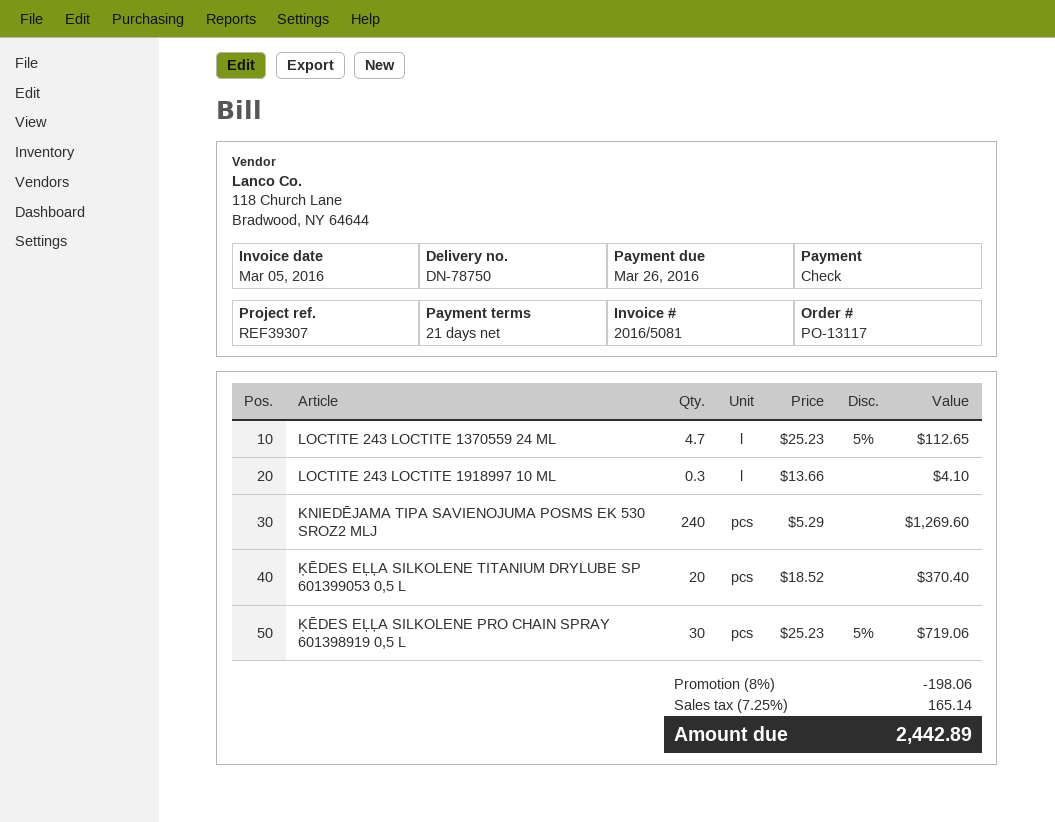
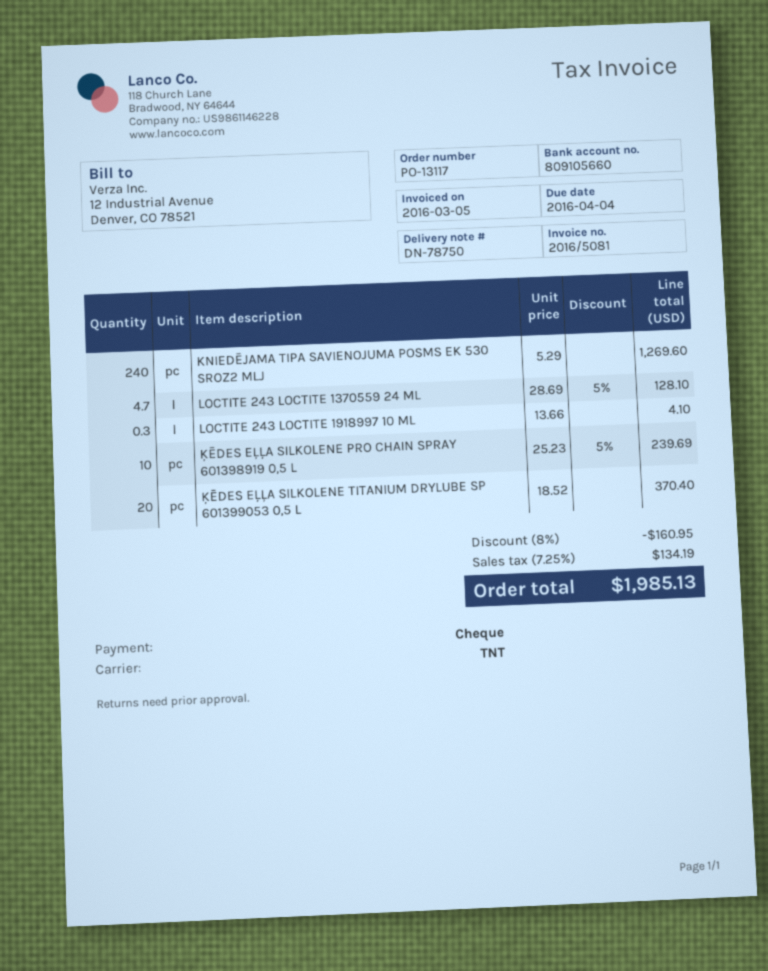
due date: 2016-03-26 -> 2016-04-04
LOCTITE 243 LOCTITE 1370559 24 ML: 4.7 x 25.23 - 5% = 112.65 -> 4.7 x 28.69 - 5% = 128.10
ĶĒDES EĻĻA SILKOLENE PRO CHAIN SPRAY 601398919 0,5 L: 30 x 25.23 - 5% = 719.06 -> 10 x 25.23 - 5% = 239.69
discount: 8% = 198.06 -> 8% = 160.95
tax: 7.25% = 165.14 -> 7.25% = 134.19
total: 2442.89 -> 1985.13

